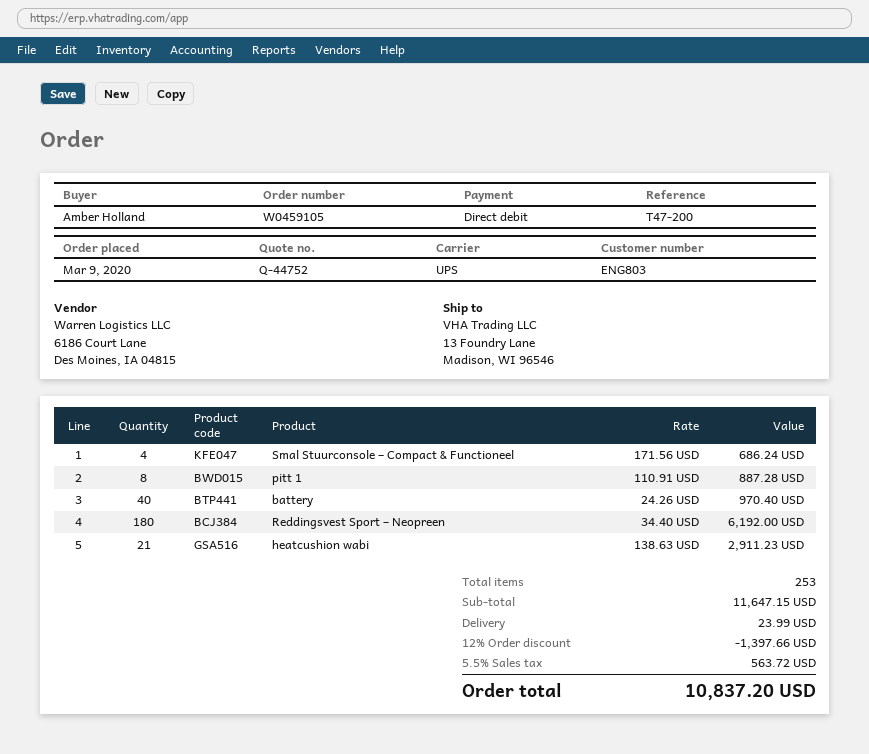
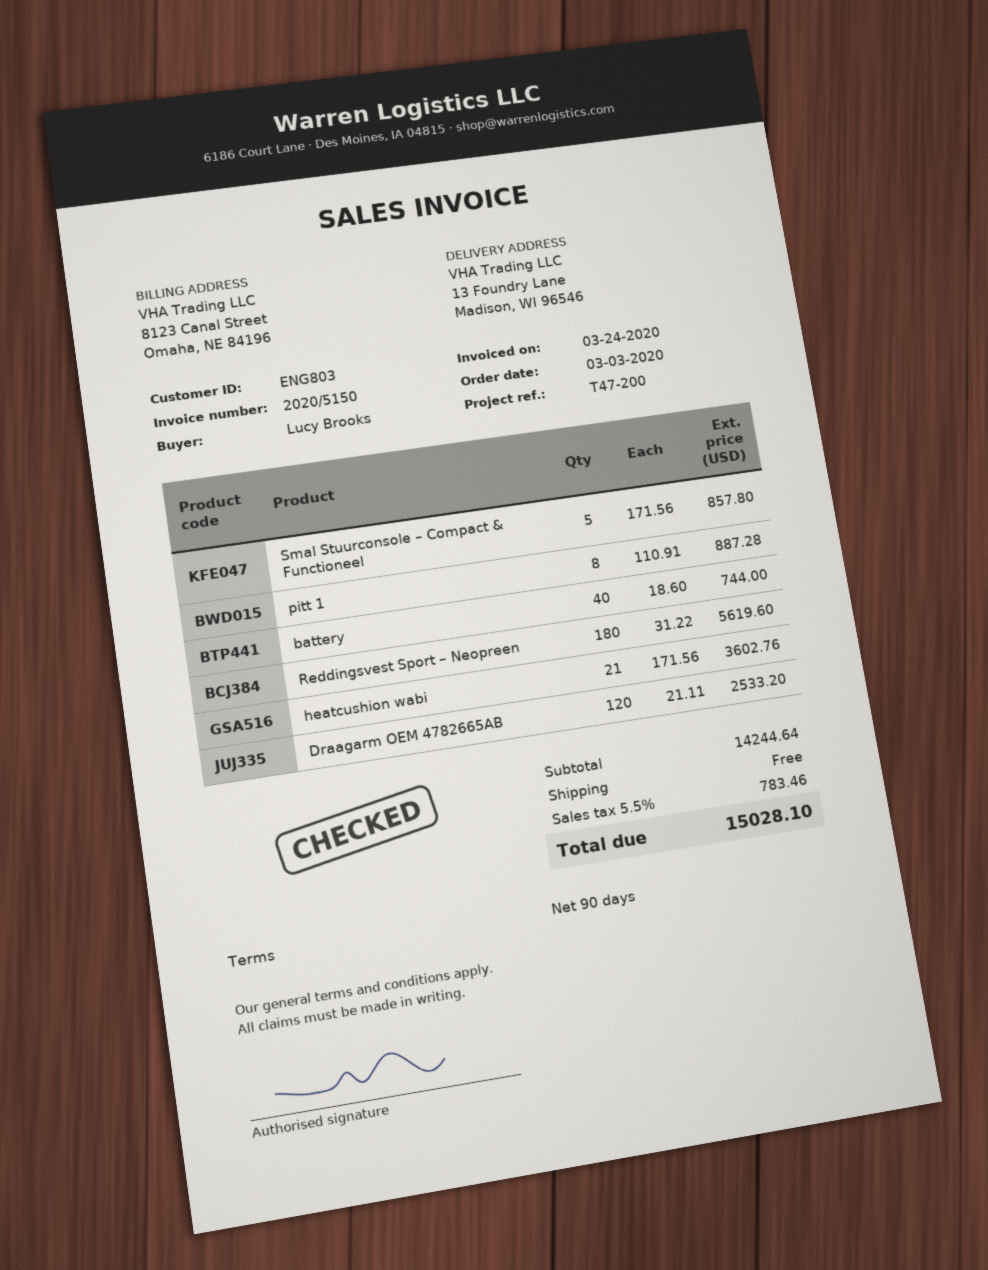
order date: 2020-03-09 -> 2020-03-03
ordered by: Amber Holland -> Lucy Brooks
Smal Stuurconsole – Compact & Functioneel: 4 x 171.56 = 686.24 -> 5 x 171.56 = 857.80
battery: 40 x 24.26 = 970.40 -> 40 x 18.60 = 744.00
Reddingsvest Sport – Neopreen: 180 x 34.40 = 6192.00 -> 180 x 31.22 = 5619.60
heatcushion wabi: 21 x 138.63 = 2911.23 -> 21 x 171.56 = 3602.76
Draagarm OEM 4782665AB: none -> 120 x 21.11 = 2533.20
subtotal: 11647.15 -> 14244.64
discount: 12% = 1397.66 -> none
shipping: 23.99 -> 0.00
tax: 5.5% = 563.72 -> 5.5% = 783.46
total: 10837.20 -> 15028.10

